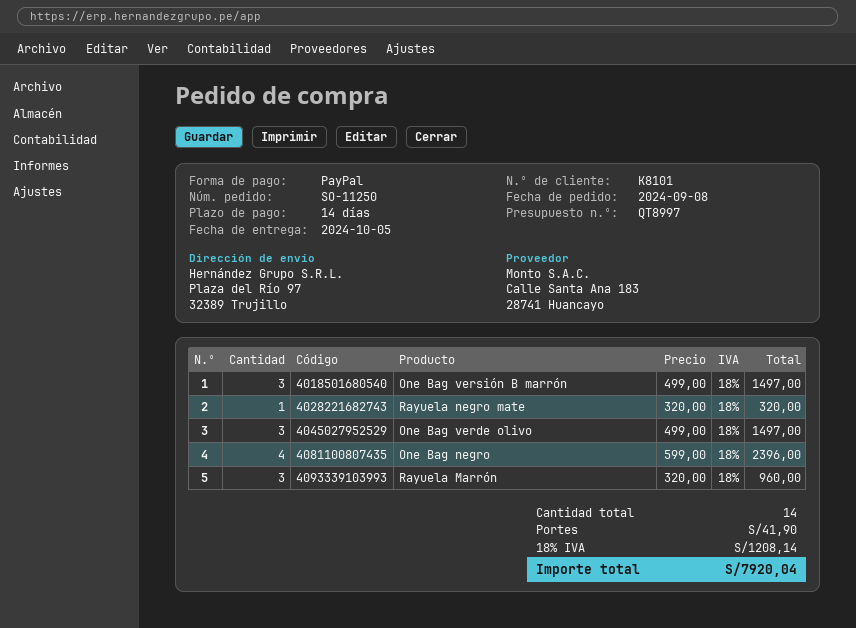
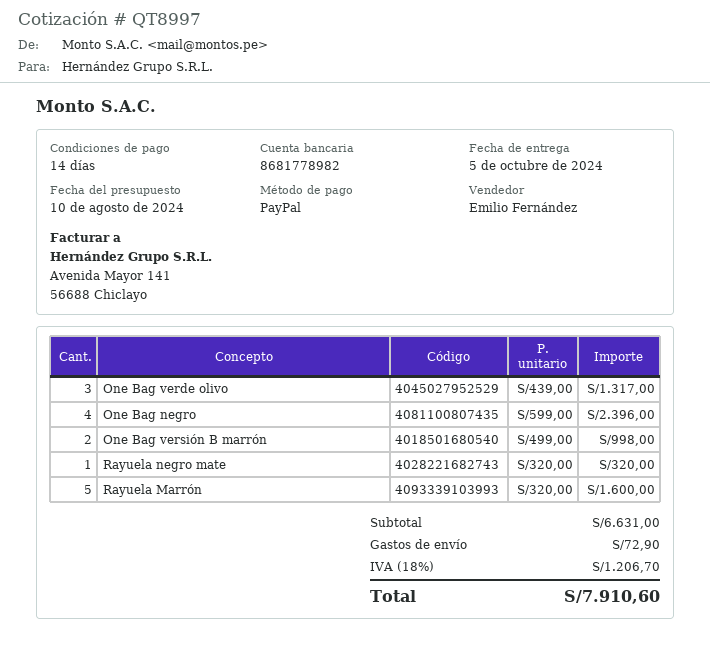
One Bag versión B marrón: 3 x 499.00 = 1497.00 -> 2 x 499.00 = 998.00
One Bag verde olivo: 3 x 499.00 = 1497.00 -> 3 x 439.00 = 1317.00
Rayuela Marrón: 3 x 320.00 = 960.00 -> 5 x 320.00 = 1600.00
shipping: 41.90 -> 72.90
tax: 18% = 1208.14 -> 18% = 1206.70
total: 7920.04 -> 7910.60

